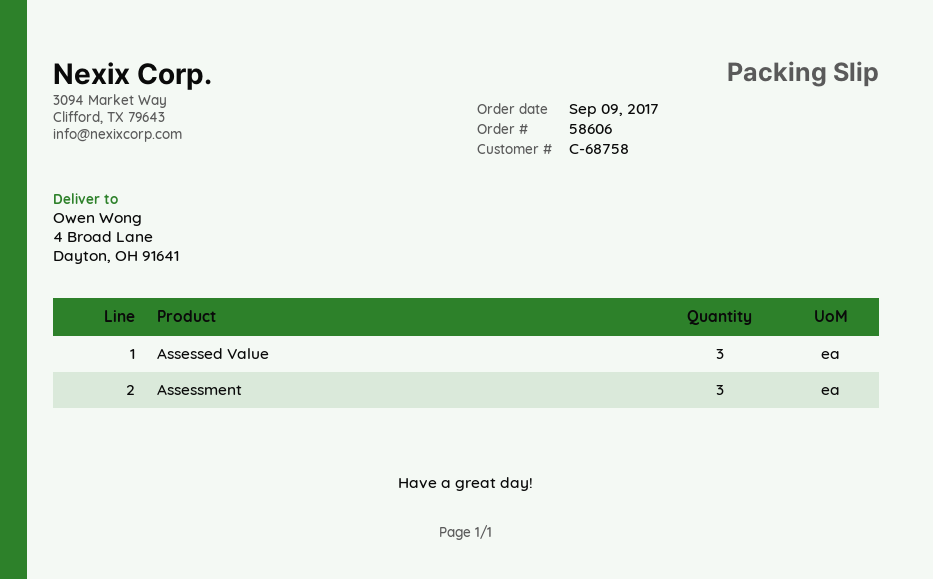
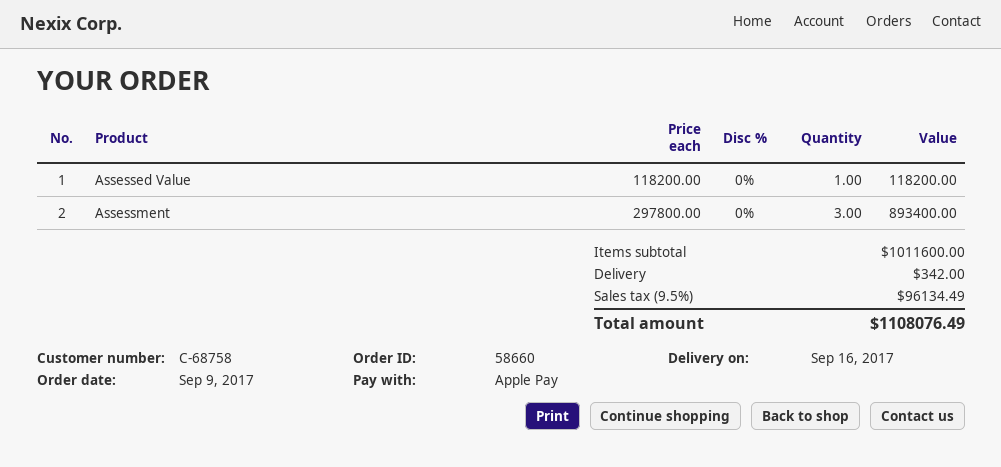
order number: 58606 -> 58660
Assessed Value: 3 -> 1

